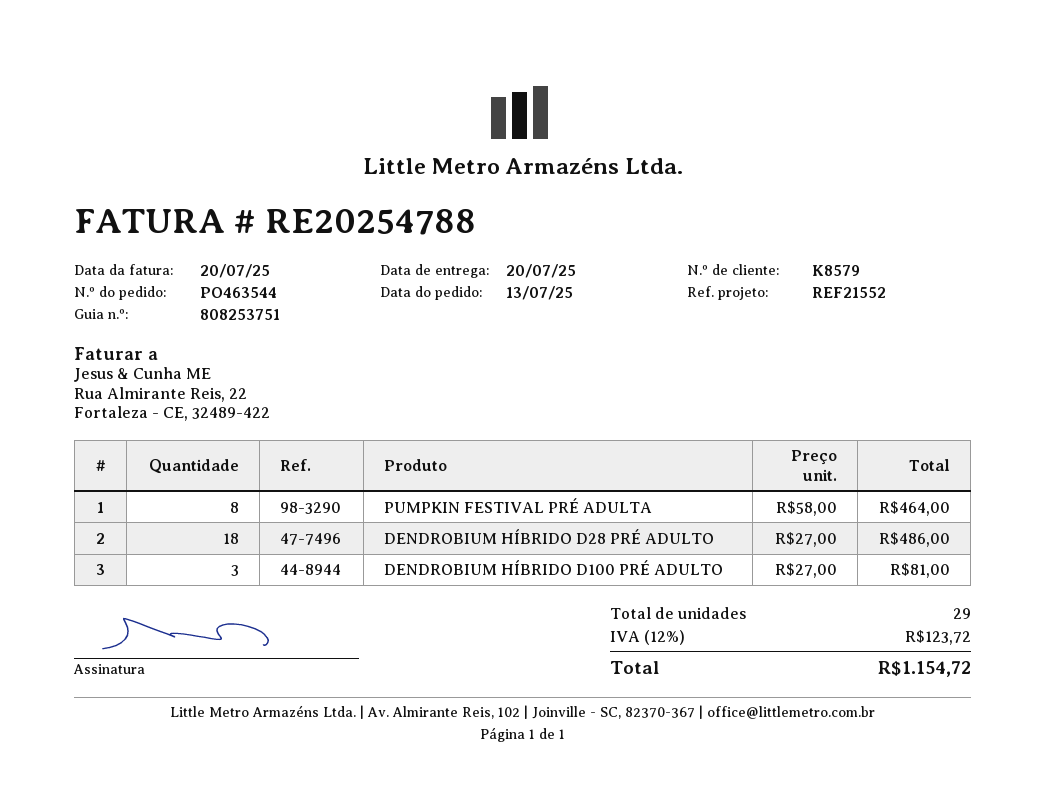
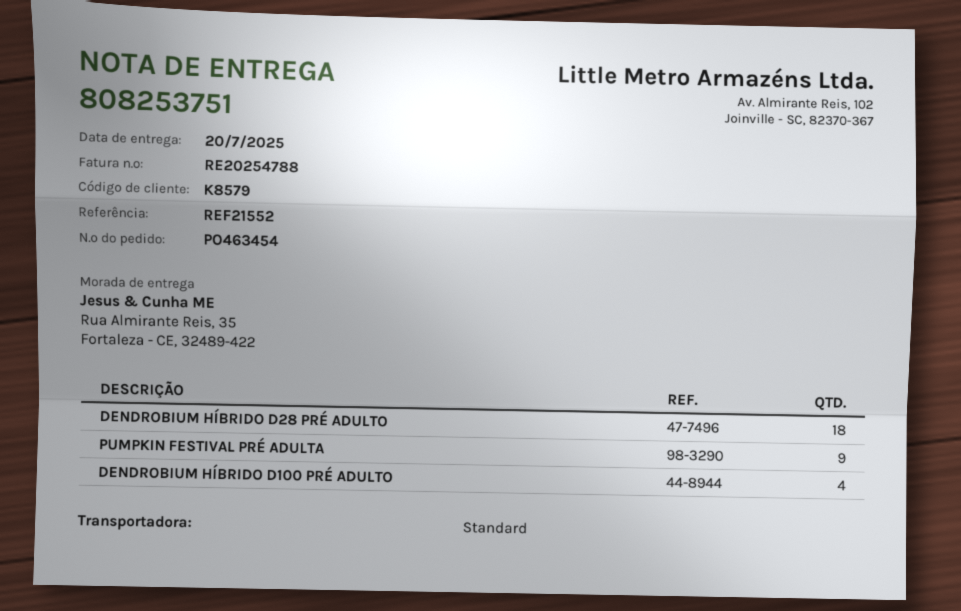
order number: PO463544 -> PO463454
PUMPKIN FESTIVAL PRÉ ADULTA: 8 -> 9
DENDROBIUM HÍBRIDO D100 PRÉ ADULTO: 3 -> 4

